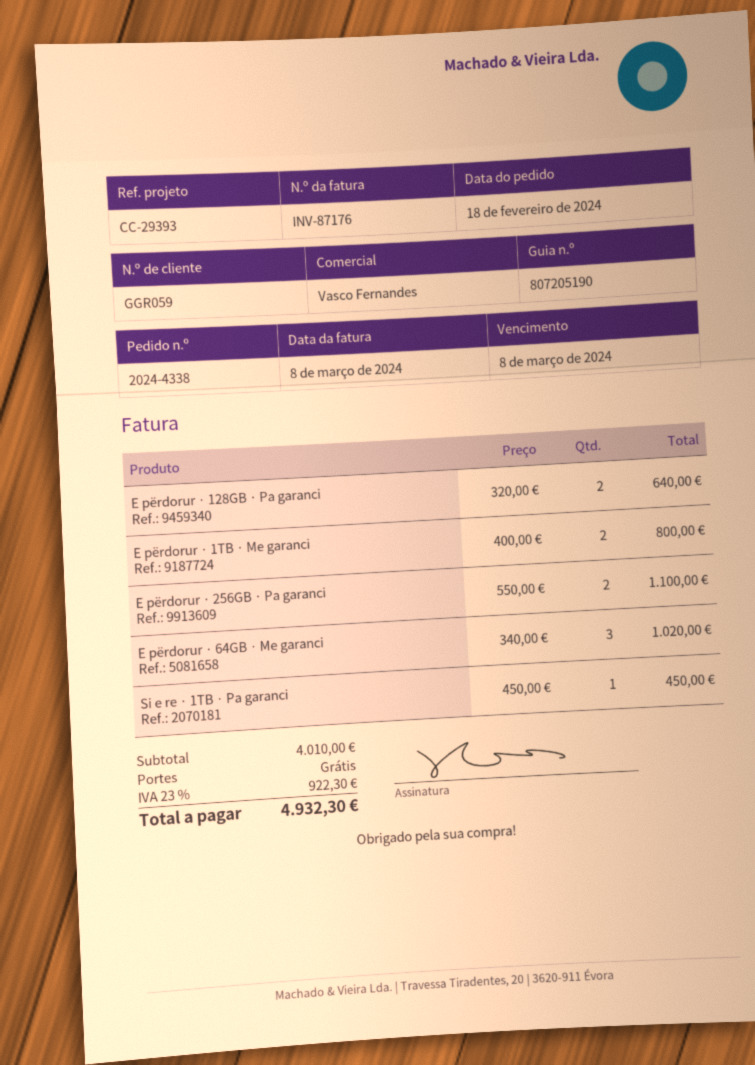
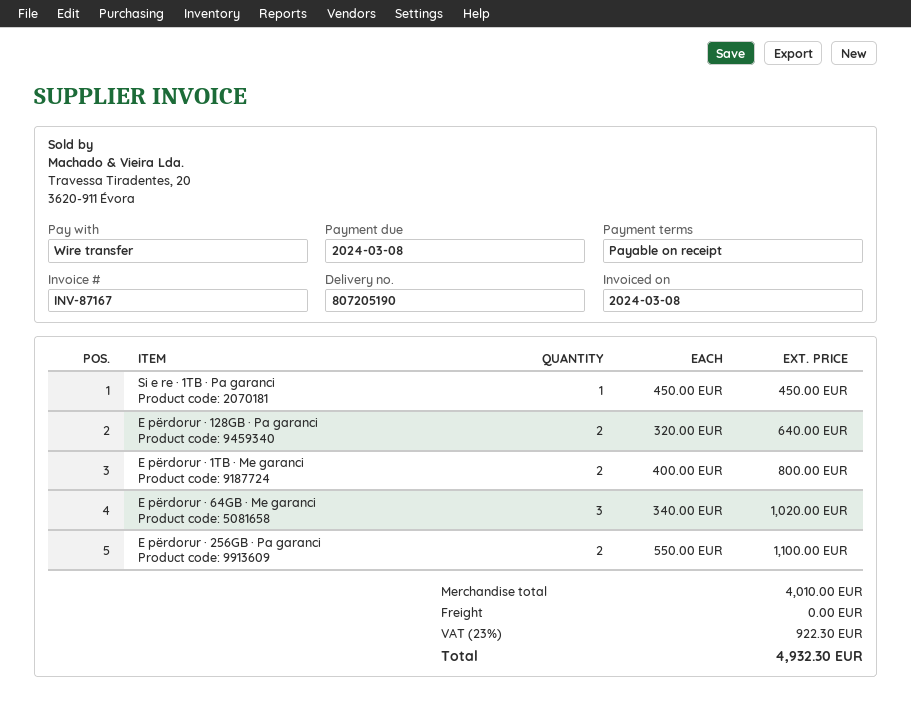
invoice number: INV-87176 -> INV-87167

